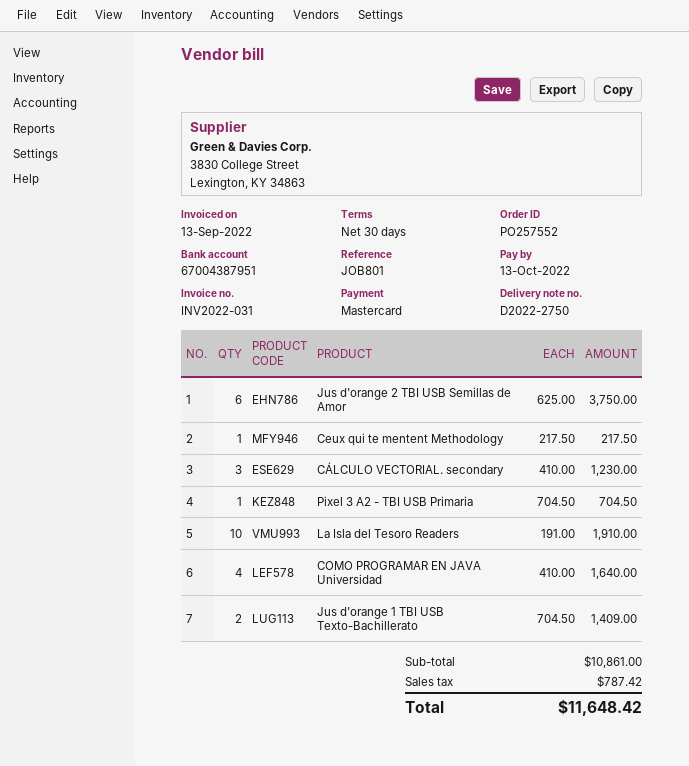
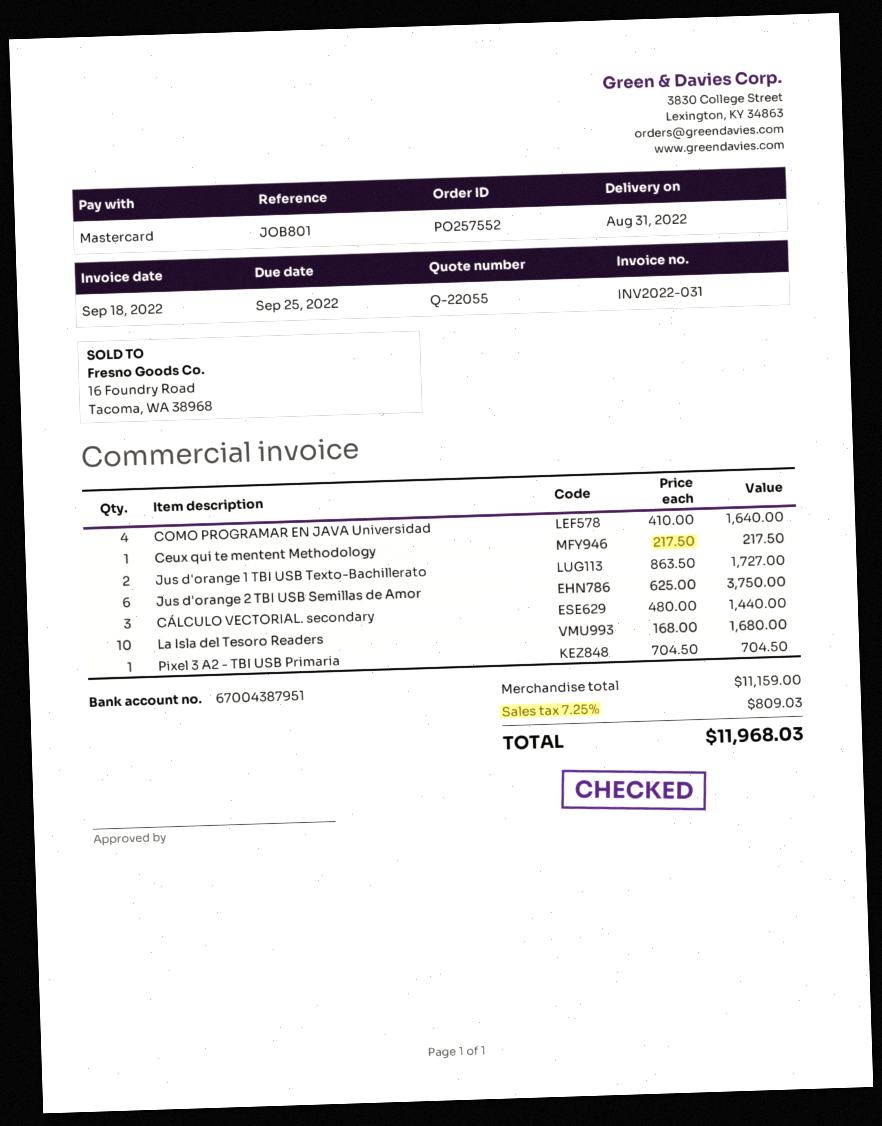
invoice date: 2022-09-13 -> 2022-09-18
due date: 2022-10-13 -> 2022-09-25
CÁLCULO VECTORIAL. secondary: 3 x 410.00 = 1230.00 -> 3 x 480.00 = 1440.00
La Isla del Tesoro Readers: 10 x 191.00 = 1910.00 -> 10 x 168.00 = 1680.00
Jus d'orange 1 TBI USB Texto-Bachillerato: 2 x 704.50 = 1409.00 -> 2 x 863.50 = 1727.00
subtotal: 10861.00 -> 11159.00
tax: 787.42 -> 809.03
total: 11648.42 -> 11968.03

